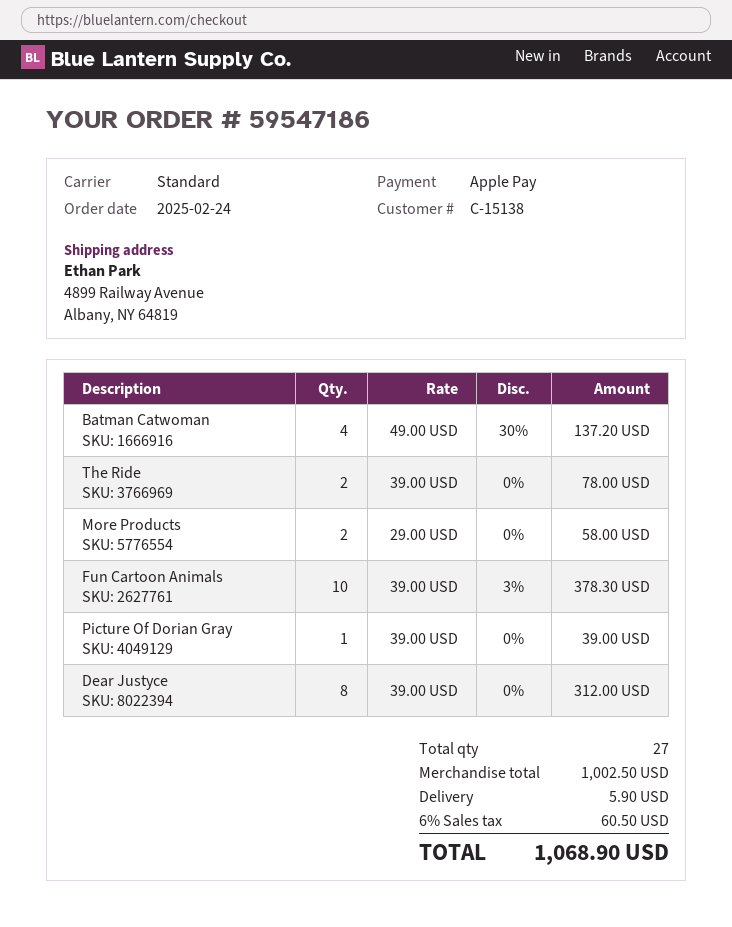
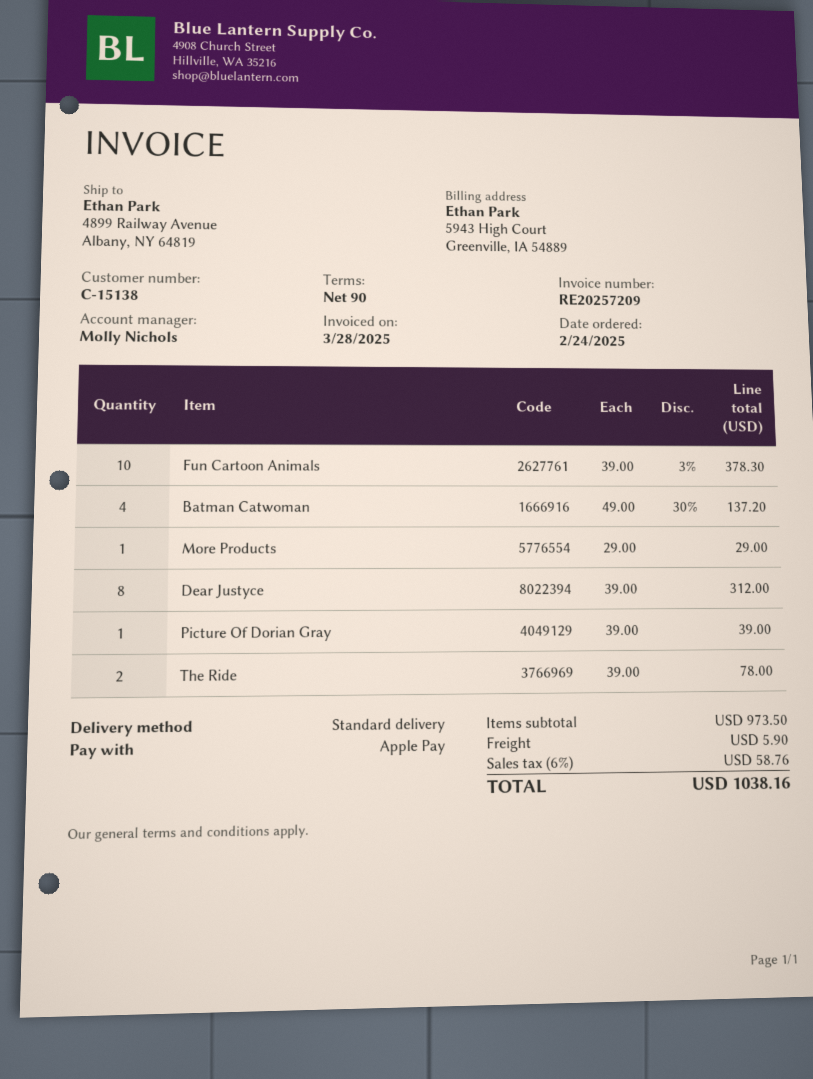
More Products: 2 x 29.00 = 58.00 -> 1 x 29.00 = 29.00
subtotal: 1002.50 -> 973.50
tax: 6% = 60.50 -> 6% = 58.76
total: 1068.90 -> 1038.16

